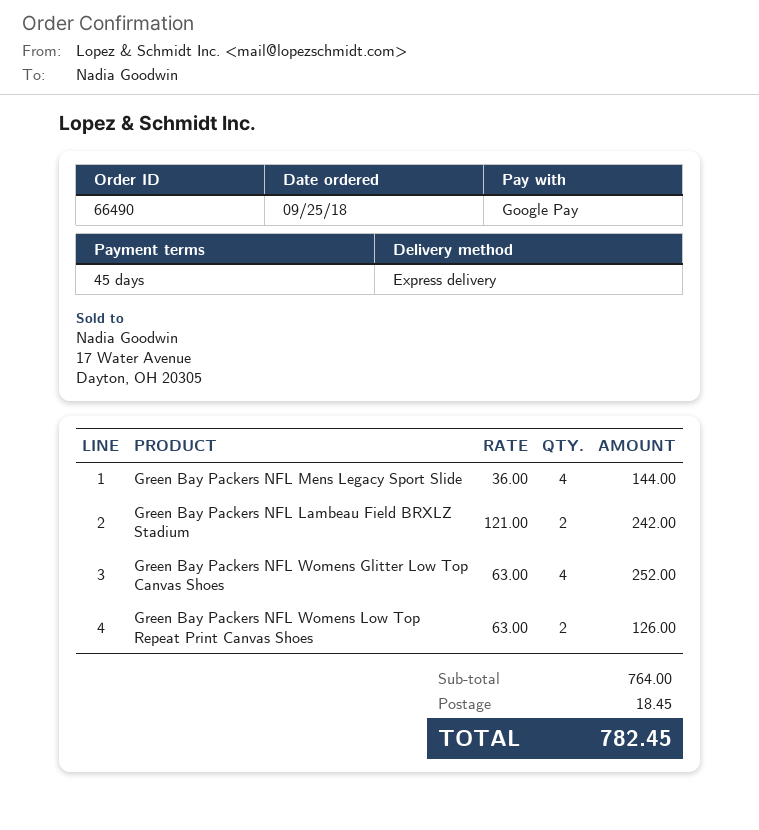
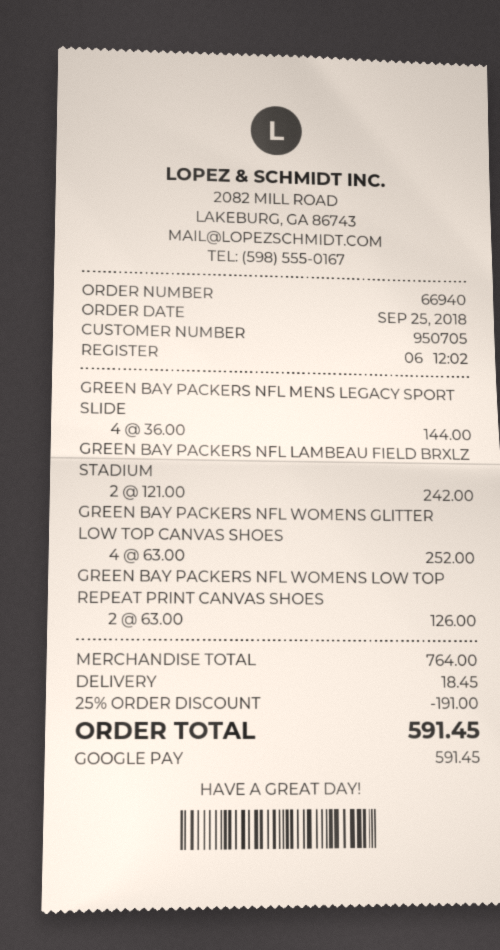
order number: 66490 -> 66940
discount: none -> 25% = 191.00
total: 782.45 -> 591.45

